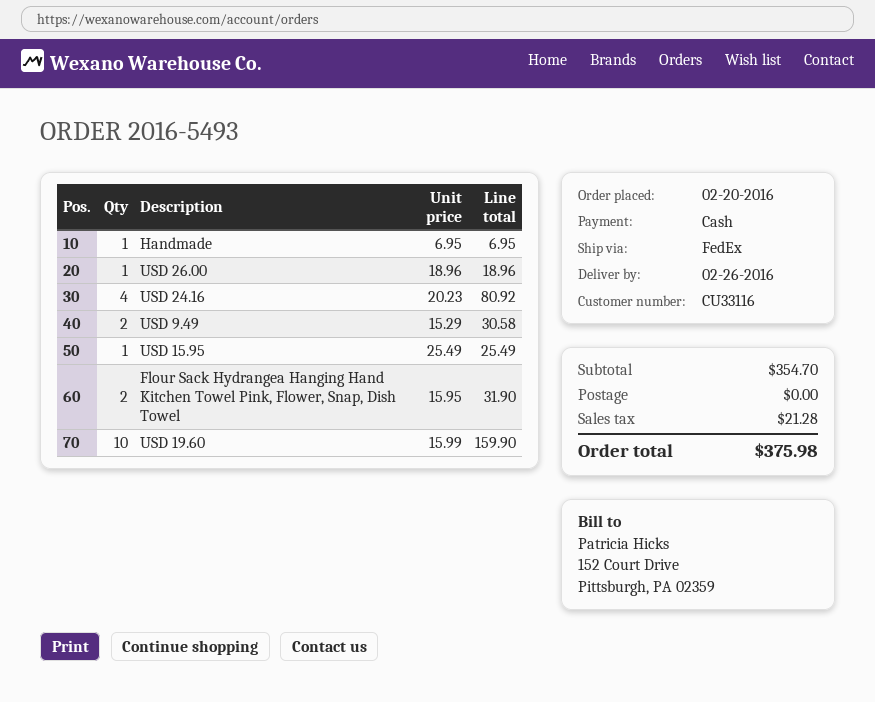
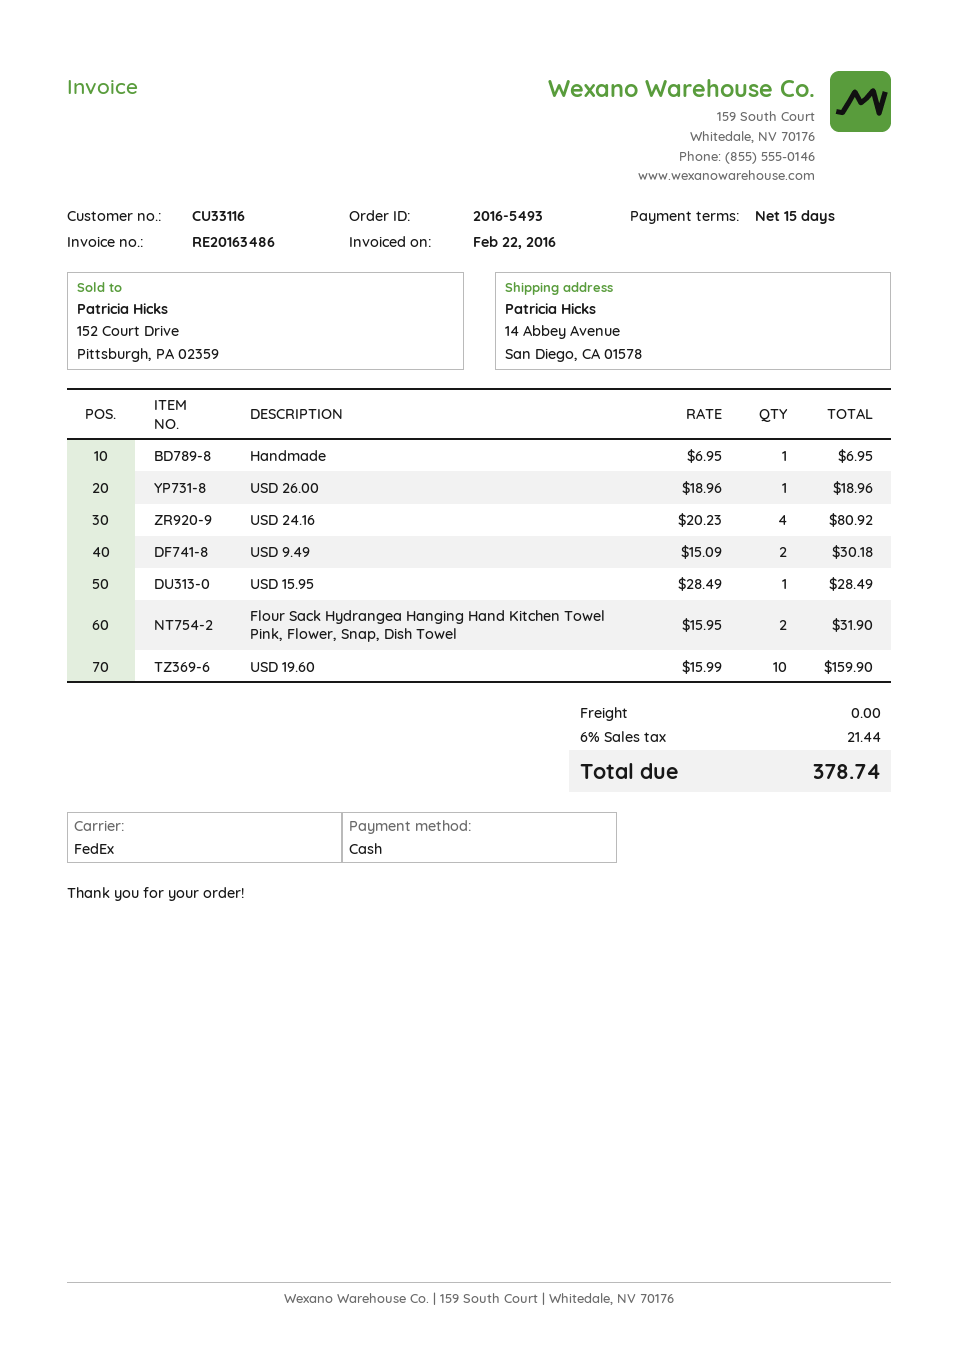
USD 9.49: 2 x 15.29 = 30.58 -> 2 x 15.09 = 30.18
USD 15.95: 1 x 25.49 = 25.49 -> 1 x 28.49 = 28.49
tax: 21.28 -> 21.44
total: 375.98 -> 378.74

